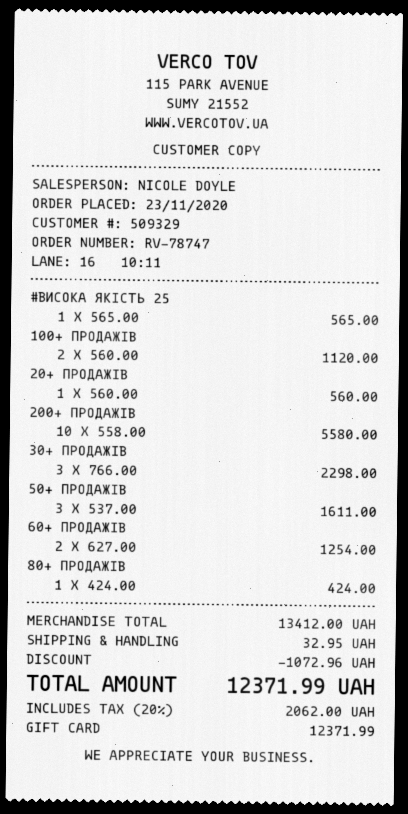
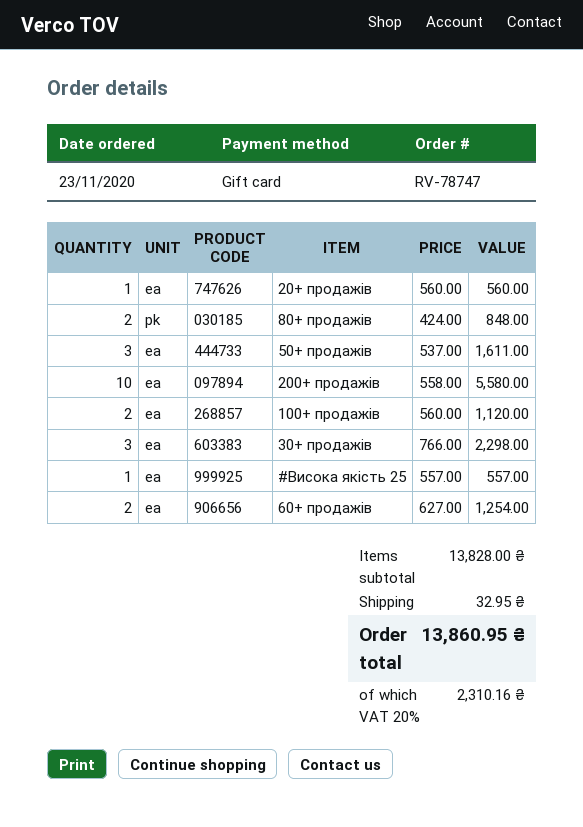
#ВИСОКА ЯКІСТЬ 25: 1 x 565.00 = 565.00 -> 1 x 557.00 = 557.00
80+ ПРОДАЖІВ: 1 x 424.00 = 424.00 -> 2 x 424.00 = 848.00
subtotal: 13412.00 -> 13828.00
discount: 1072.96 -> none
tax: 20% = 2062.00 -> 20% = 2310.16
total: 12371.99 -> 13860.95

